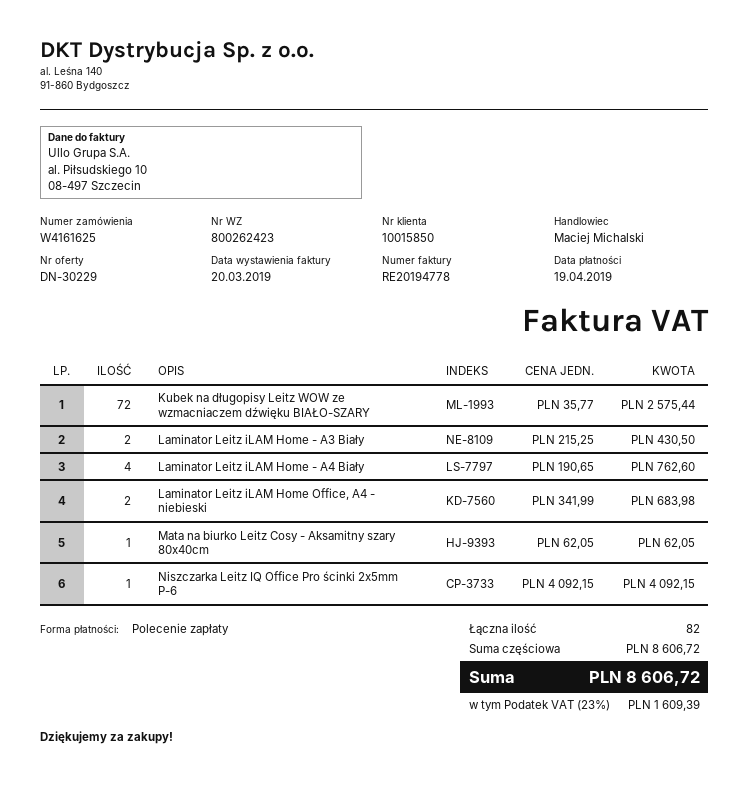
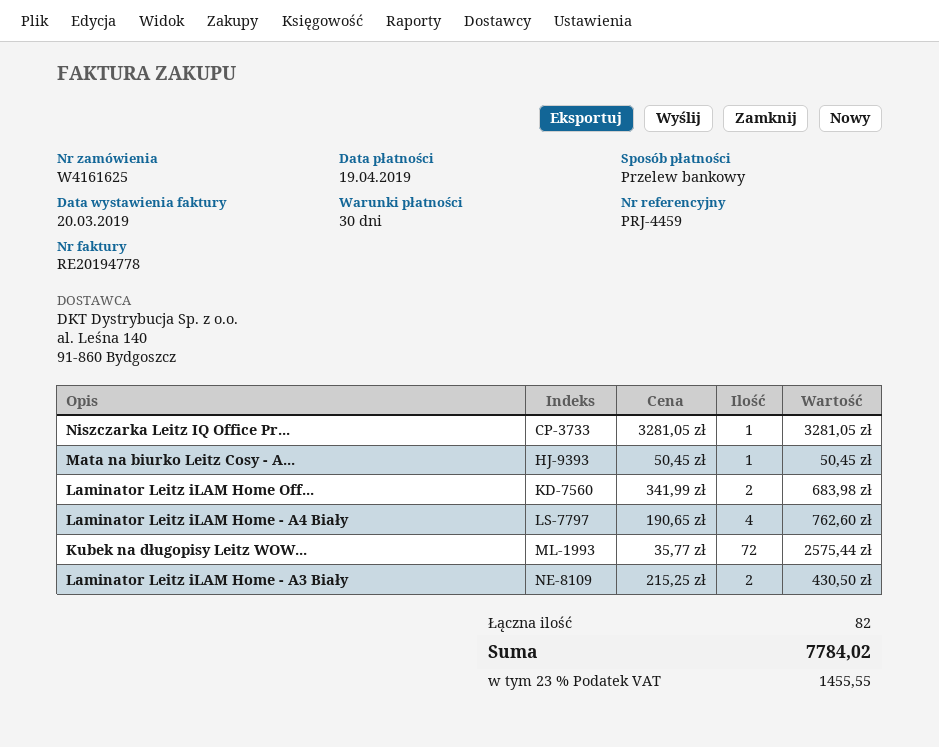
payment method: direct debit -> bank transfer
Mata na biurko Leitz Cosy - Aksamitny szary 80x40cm: 1 x 62.05 = 62.05 -> 1 x 50.45 = 50.45
Niszczarka Leitz IQ Office Pro ścinki 2x5mm P-6: 1 x 4092.15 = 4092.15 -> 1 x 3281.05 = 3281.05
tax: 23% = 1609.39 -> 23% = 1455.55
total: 8606.72 -> 7784.02

